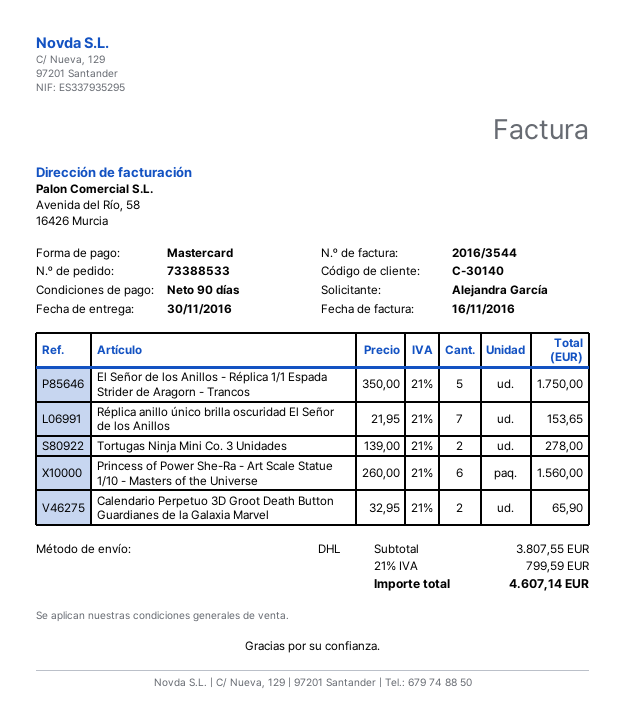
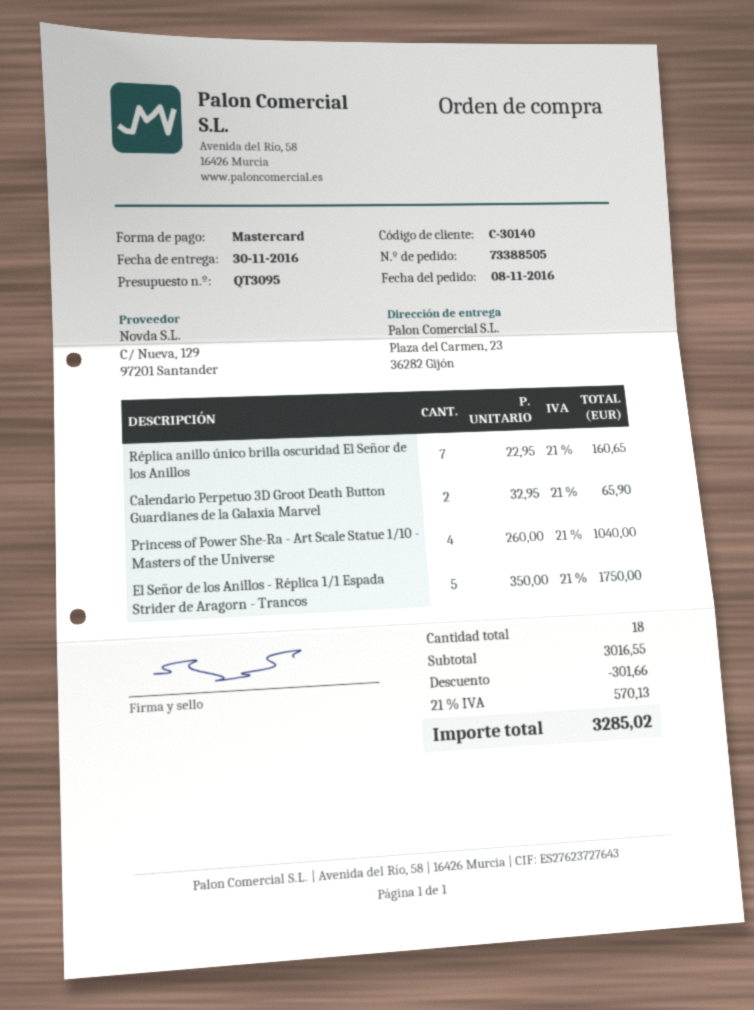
order number: 73388533 -> 73388505
Réplica anillo único brilla oscuridad El Señor de los Anillos: 7 x 21.95 = 153.65 -> 7 x 22.95 = 160.65
Tortugas Ninja Mini Co. 3 Unidades: 2 x 139.00 = 278.00 -> none
Princess of Power She-Ra - Art Scale Statue 1/10 - Masters of the Universe: 6 x 260.00 = 1560.00 -> 4 x 260.00 = 1040.00
subtotal: 3807.55 -> 3016.55
discount: none -> 301.66
tax: 21% = 799.59 -> 21% = 570.13
total: 4607.14 -> 3285.02

